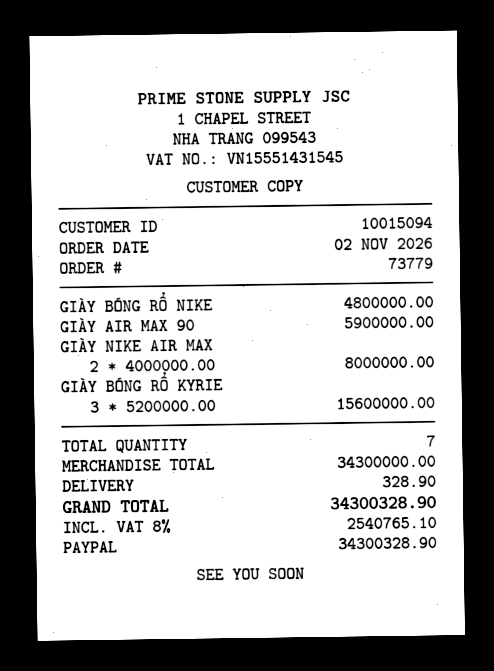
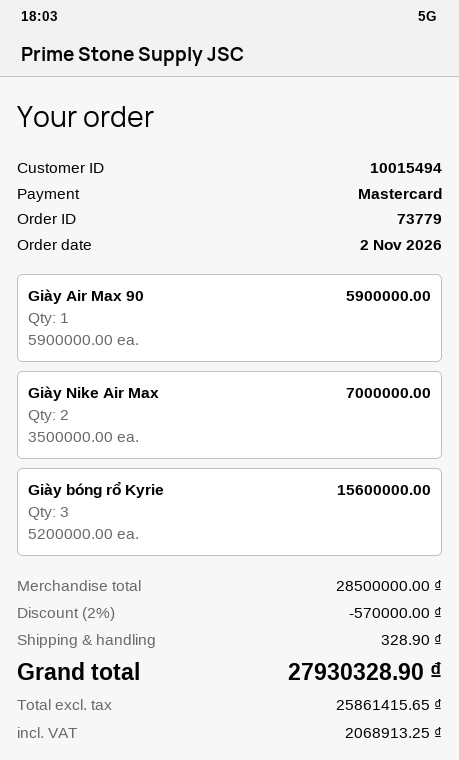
customer number: 10015094 -> 10015494
payment method: PayPal -> Mastercard
GIÀY BÓNG RỔ NIKE: 1 x 4800000.00 = 4800000.00 -> none
GIÀY NIKE AIR MAX: 2 x 4000000.00 = 8000000.00 -> 2 x 3500000.00 = 7000000.00
subtotal: 34300000.00 -> 28500000.00
discount: none -> 2% = 570000.00
tax: 2540765.10 -> 2068913.25
total: 34300328.90 -> 27930328.90

